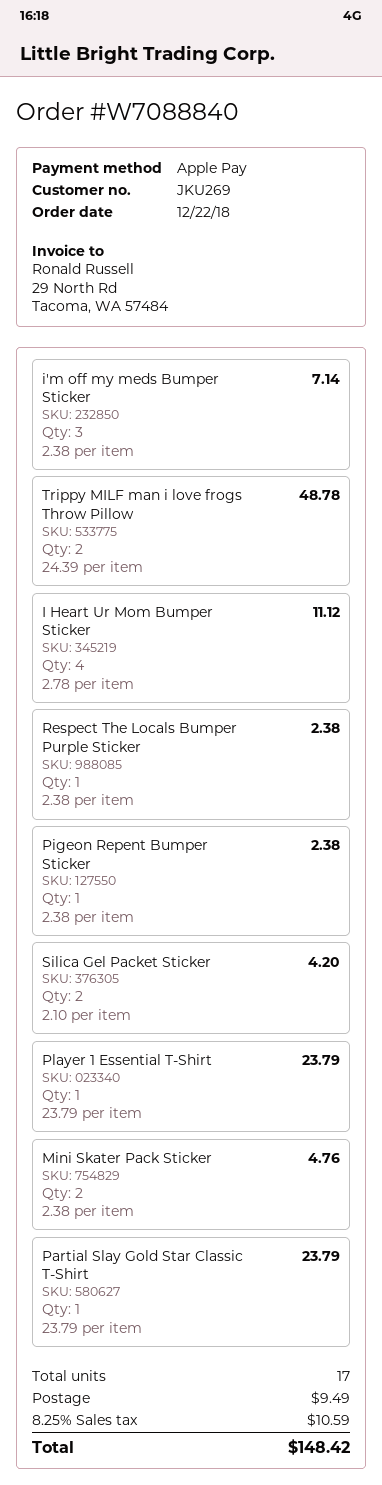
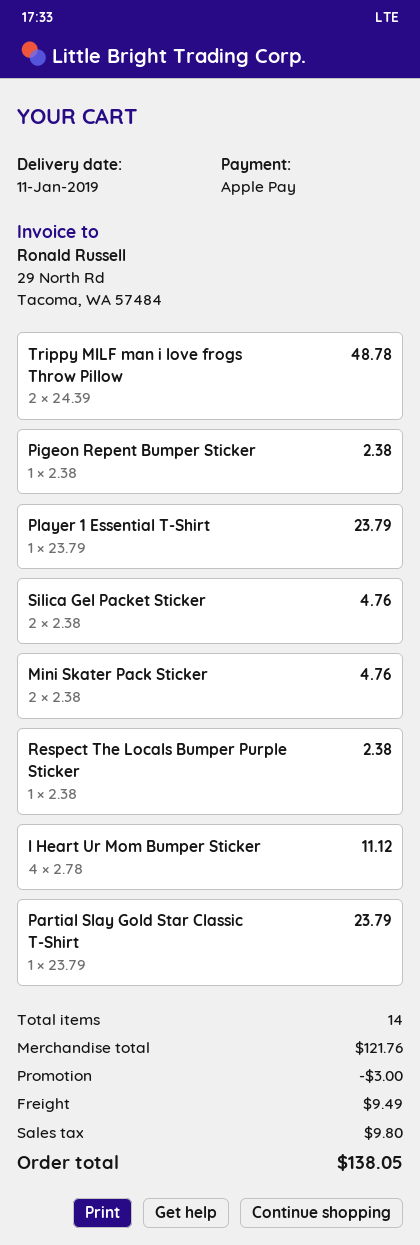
i'm off my meds Bumper Sticker: 3 x 2.38 = 7.14 -> none
Silica Gel Packet Sticker: 2 x 2.10 = 4.20 -> 2 x 2.38 = 4.76
total quantity: 17 -> 14
discount: none -> 3.00
tax: 10.59 -> 9.80
total: 148.42 -> 138.05

